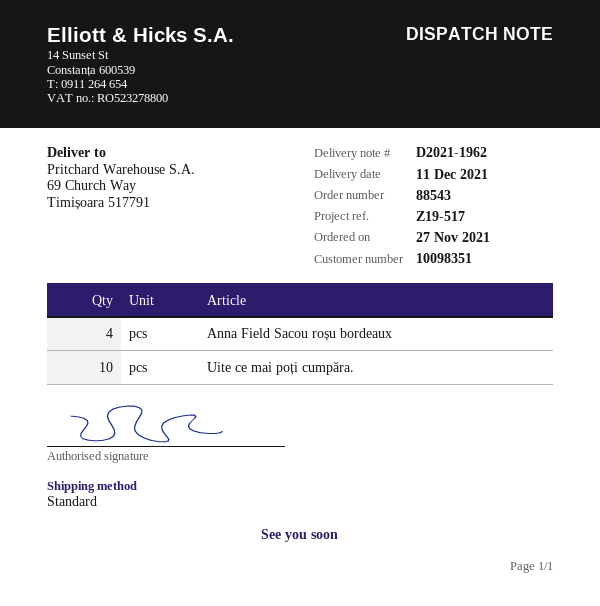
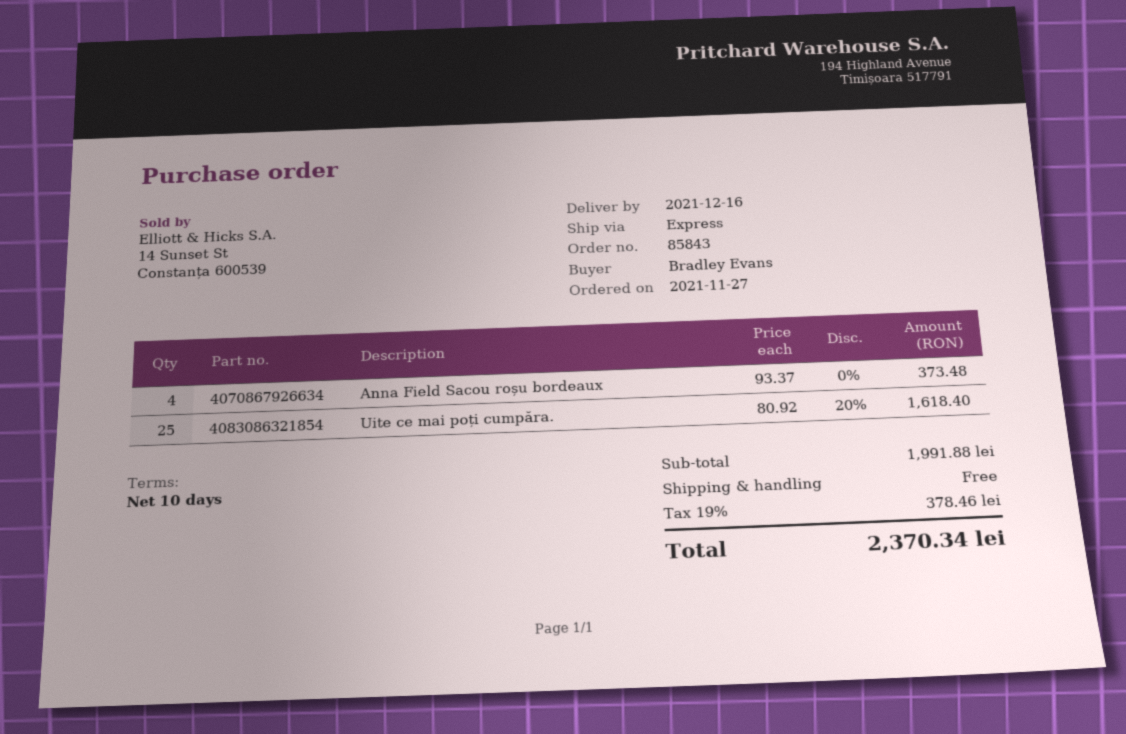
order number: 88543 -> 85843
delivery date: 2021-12-11 -> 2021-12-16
shipping method: standard -> express
Uite ce mai poți cumpăra.: 10 -> 25

